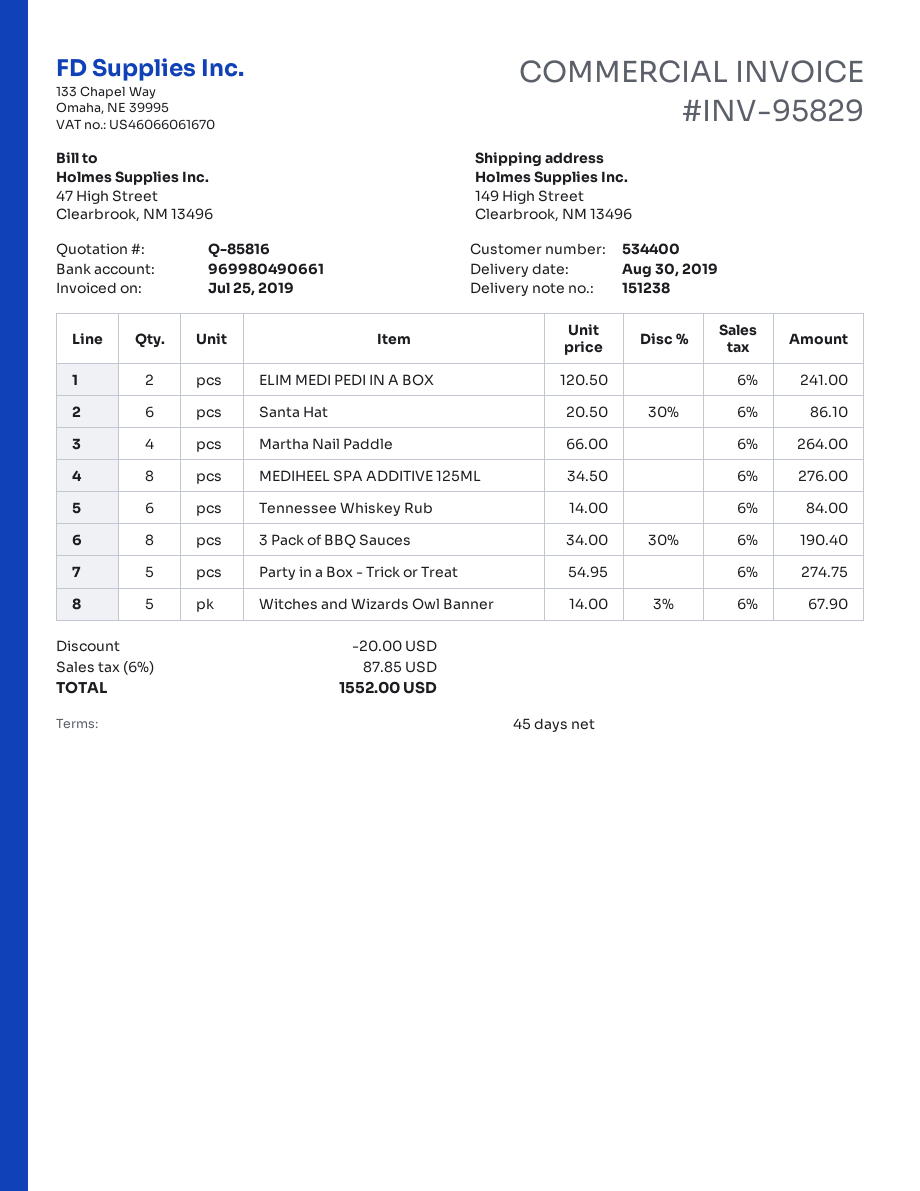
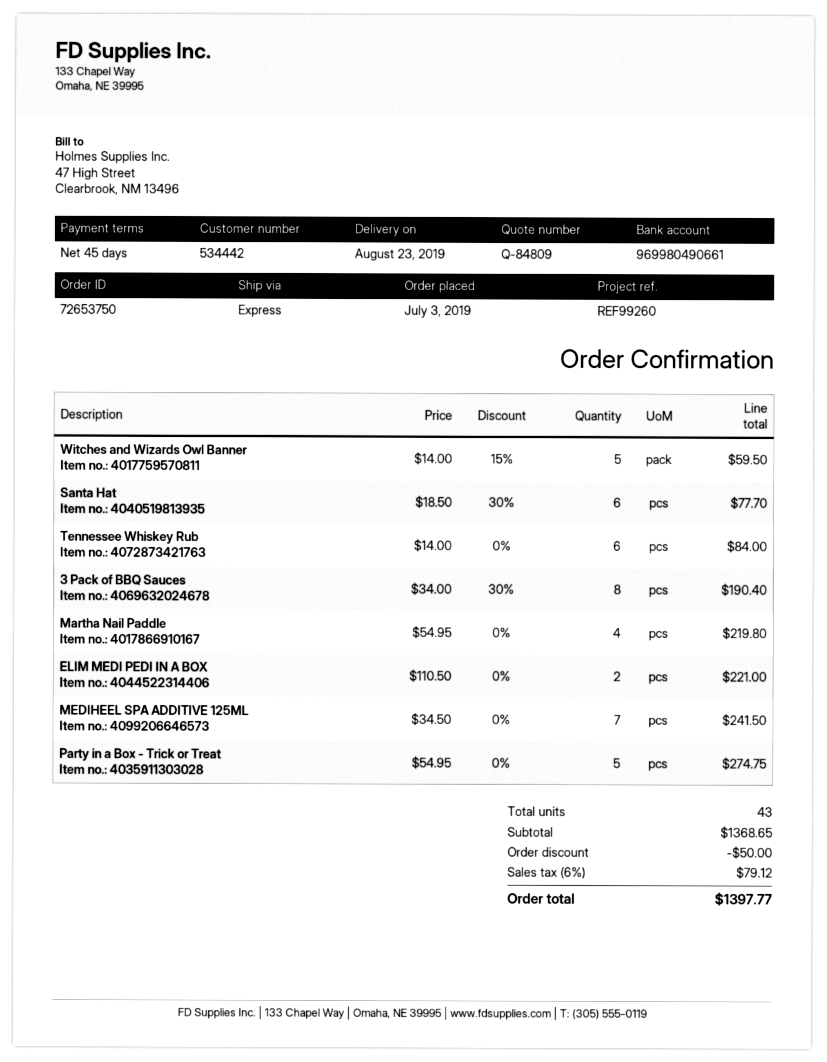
quote number: Q-85816 -> Q-84809
delivery date: 2019-08-30 -> 2019-08-23
customer number: 534400 -> 534442
ELIM MEDI PEDI IN A BOX: 2 x 120.50 = 241.00 -> 2 x 110.50 = 221.00
Santa Hat: 6 x 20.50 - 30% = 86.10 -> 6 x 18.50 - 30% = 77.70
Martha Nail Paddle: 4 x 66.00 = 264.00 -> 4 x 54.95 = 219.80
MEDIHEEL SPA ADDITIVE 125ML: 8 x 34.50 = 276.00 -> 7 x 34.50 = 241.50
Witches and Wizards Owl Banner: 5 x 14.00 - 3% = 67.90 -> 5 x 14.00 - 15% = 59.50
discount: 20.00 -> 50.00
tax: 6% = 87.85 -> 6% = 79.12
total: 1552.00 -> 1397.77

